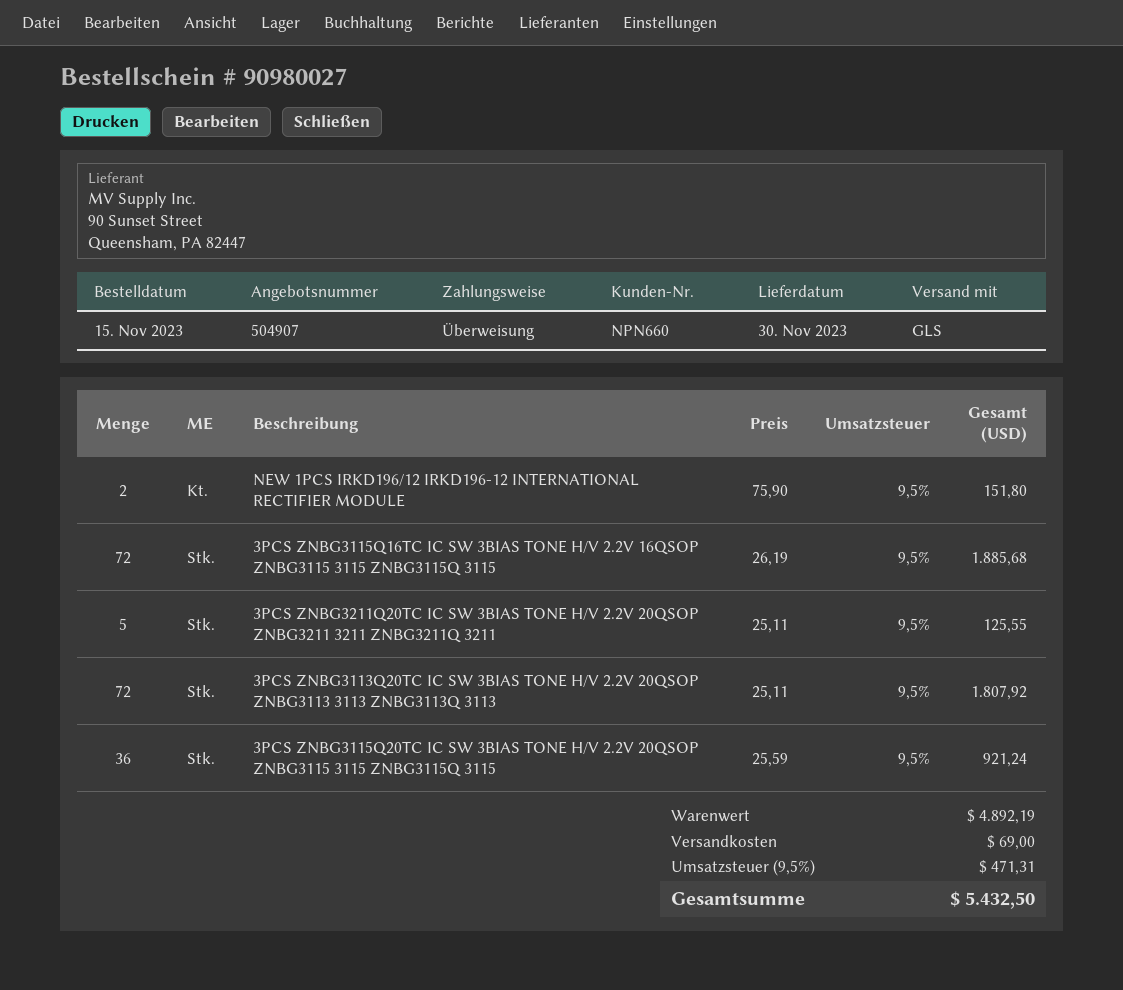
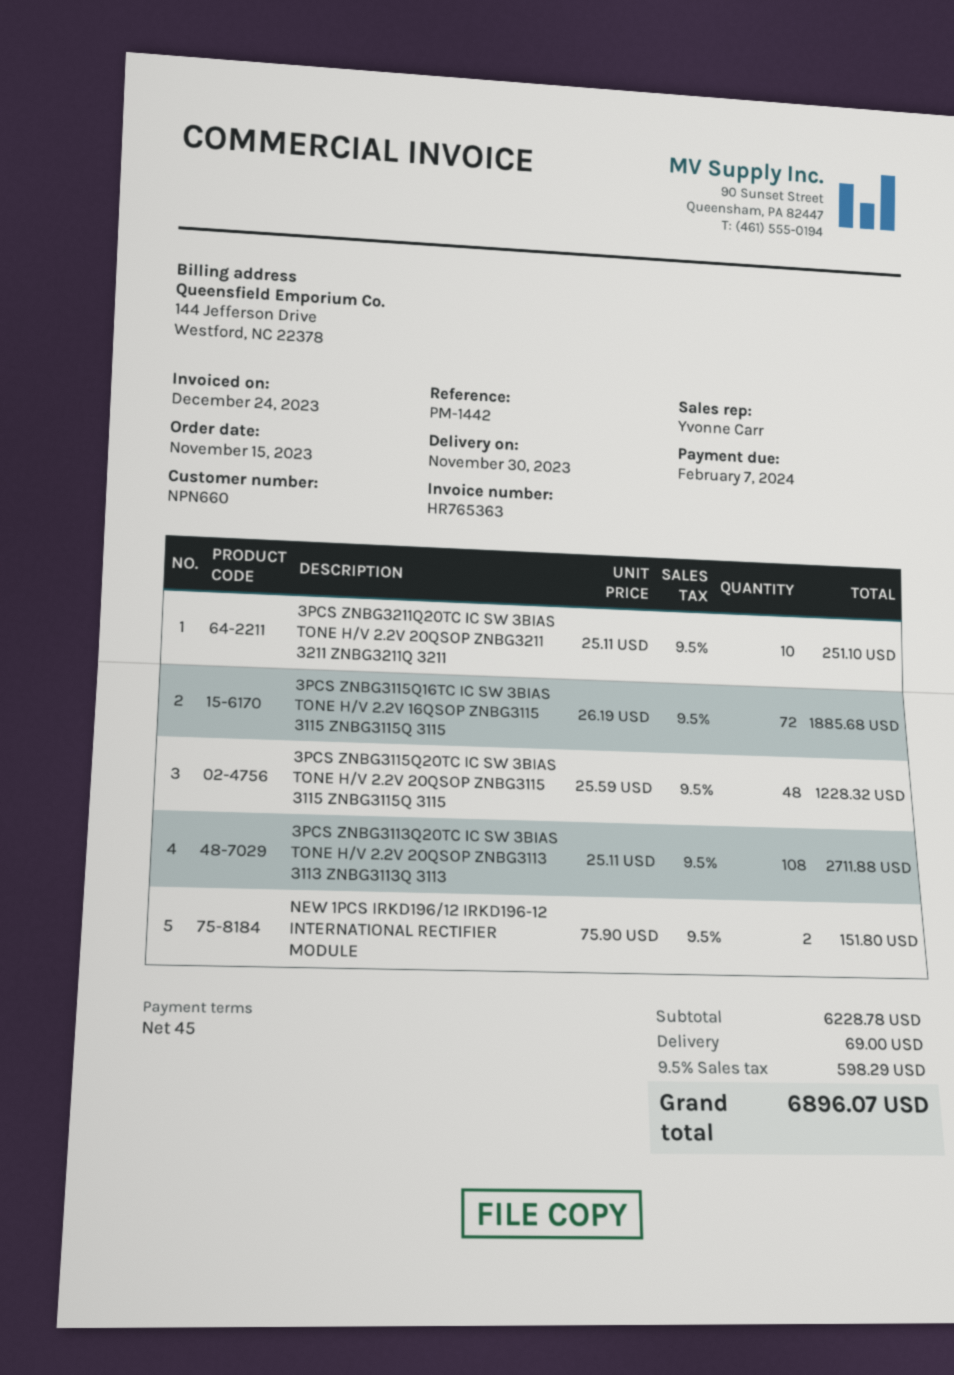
3PCS ZNBG3211Q20TC IC SW 3BIAS TONE H/V 2.2V 20QSOP ZNBG3211 3211 ZNBG3211Q 3211: 5 x 25.11 = 125.55 -> 10 x 25.11 = 251.10
3PCS ZNBG3113Q20TC IC SW 3BIAS TONE H/V 2.2V 20QSOP ZNBG3113 3113 ZNBG3113Q 3113: 72 x 25.11 = 1807.92 -> 108 x 25.11 = 2711.88
3PCS ZNBG3115Q20TC IC SW 3BIAS TONE H/V 2.2V 20QSOP ZNBG3115 3115 ZNBG3115Q 3115: 36 x 25.59 = 921.24 -> 48 x 25.59 = 1228.32
subtotal: 4892.19 -> 6228.78
tax: 9.5% = 471.31 -> 9.5% = 598.29
total: 5432.50 -> 6896.07

